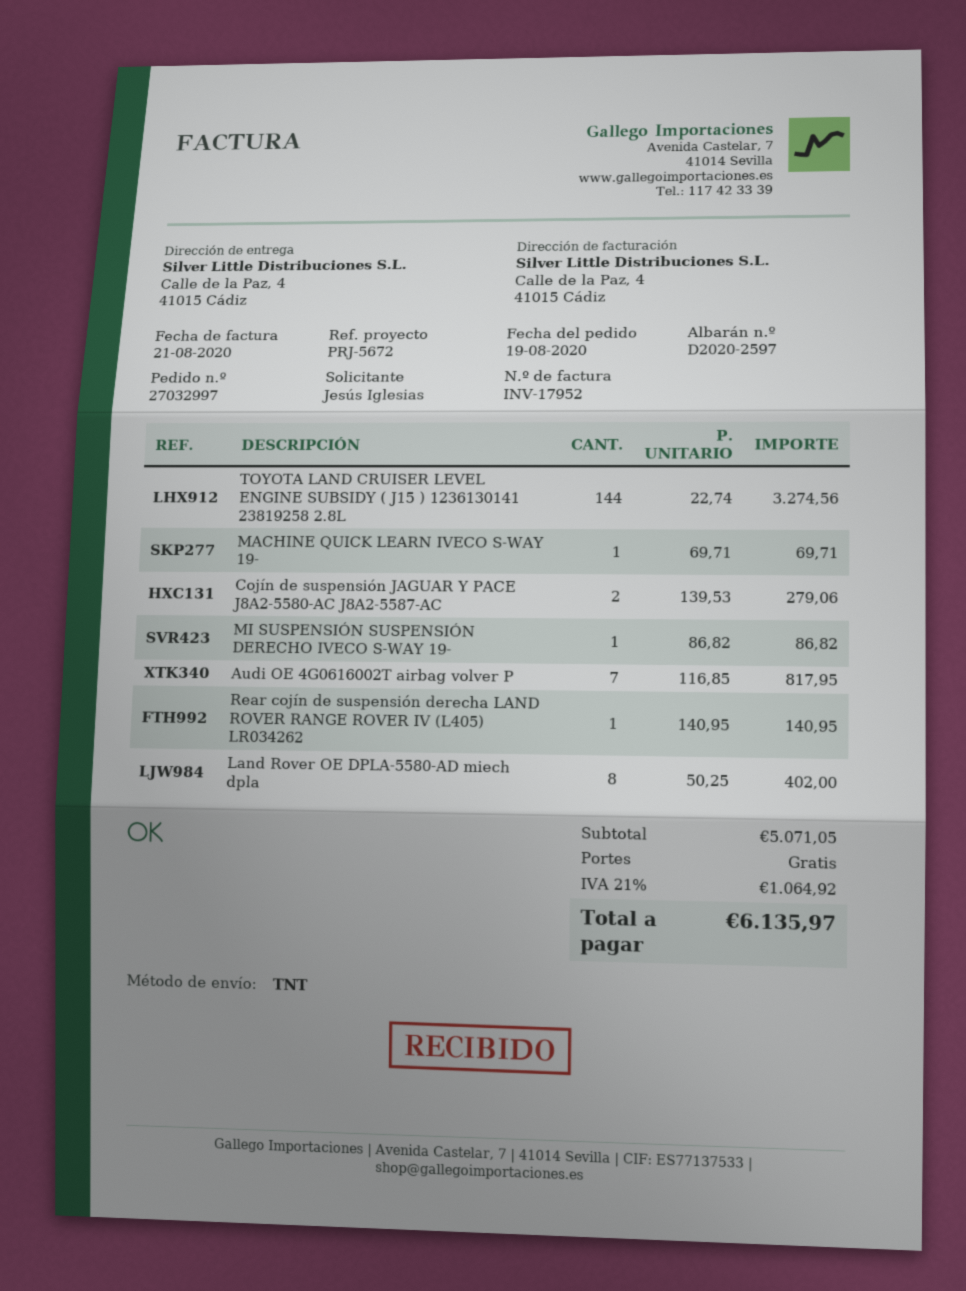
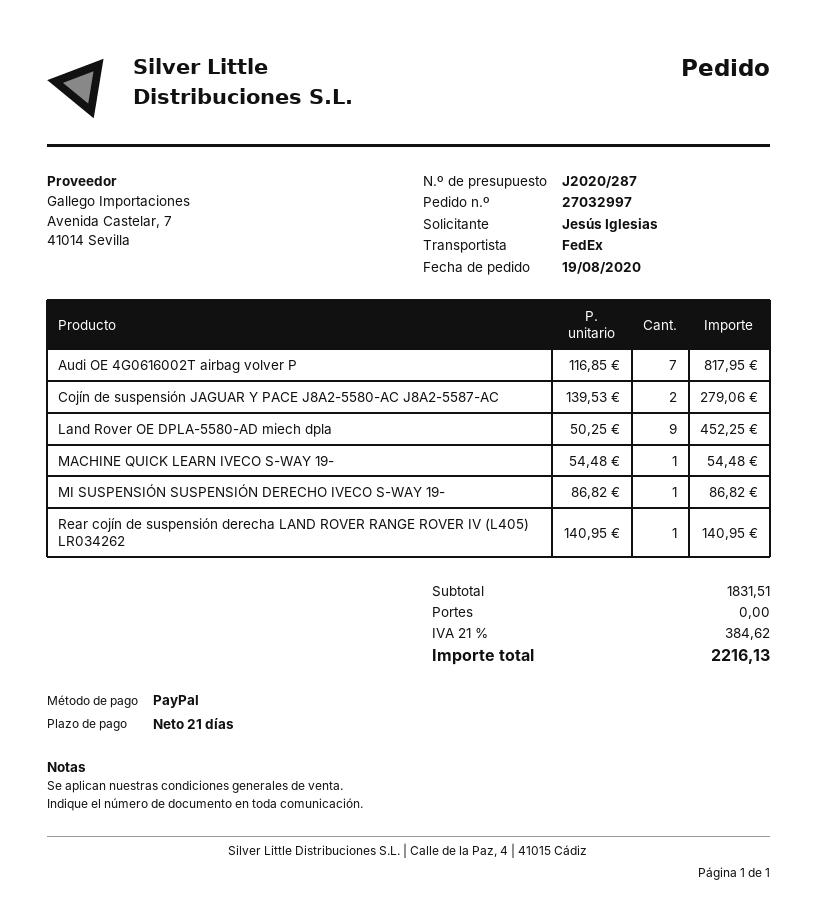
shipping method: TNT -> FedEx
TOYOTA LAND CRUISER LEVEL ENGINE SUBSIDY ( J15 ) 1236130141 23819258 2.8L: 144 x 22.74 = 3274.56 -> none
MACHINE QUICK LEARN IVECO S-WAY 19-: 1 x 69.71 = 69.71 -> 1 x 54.48 = 54.48
Land Rover OE DPLA-5580-AD miech dpla: 8 x 50.25 = 402.00 -> 9 x 50.25 = 452.25
subtotal: 5071.05 -> 1831.51
tax: 21% = 1064.92 -> 21% = 384.62
total: 6135.97 -> 2216.13

